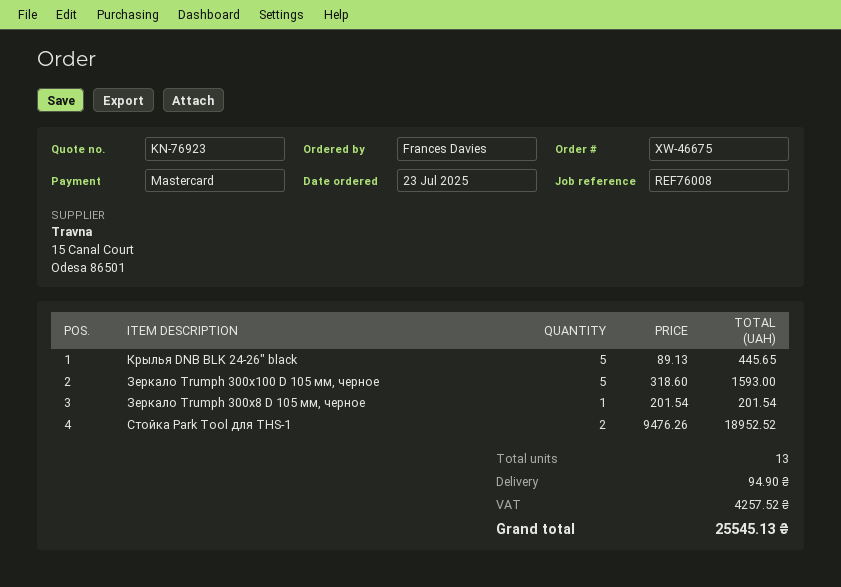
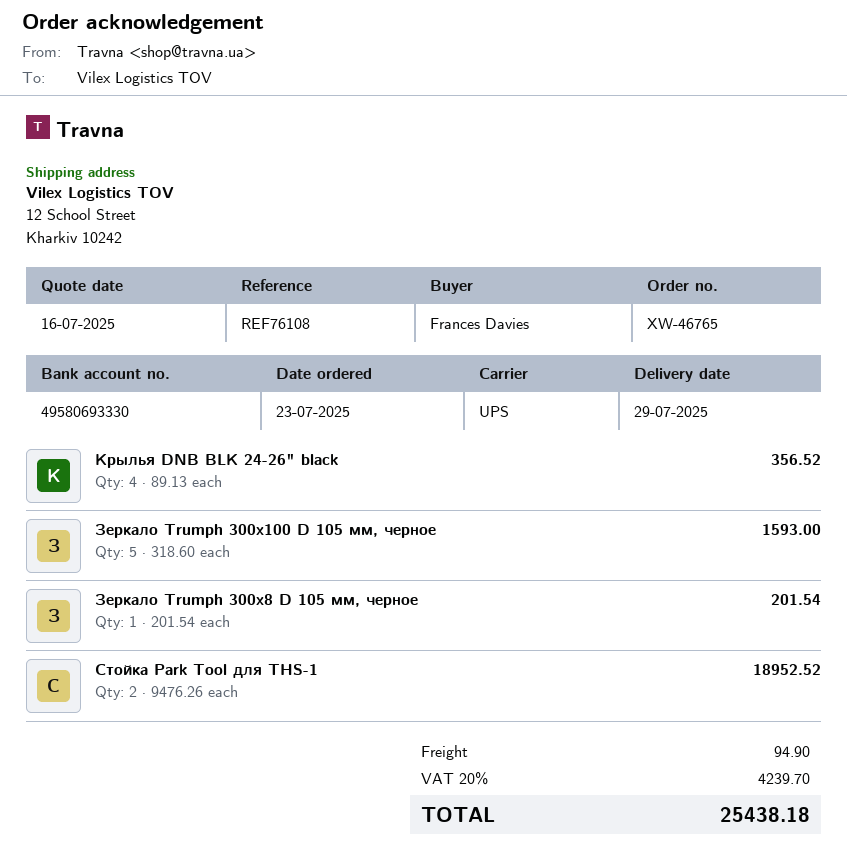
order number: XW-46675 -> XW-46765
reference: REF76008 -> REF76108
Крылья DNB BLK 24-26" black: 5 x 89.13 = 445.65 -> 4 x 89.13 = 356.52
tax: 4257.52 -> 4239.70
total: 25545.13 -> 25438.18

